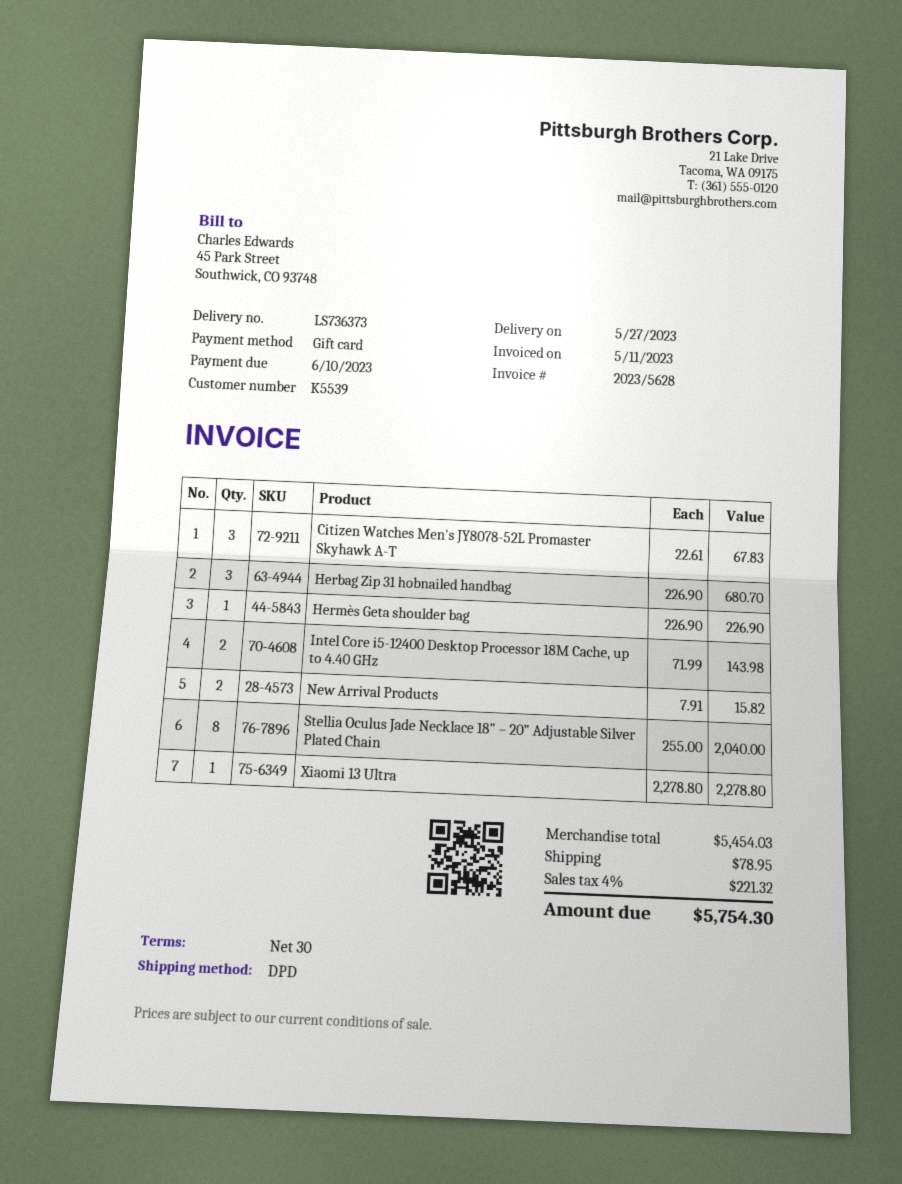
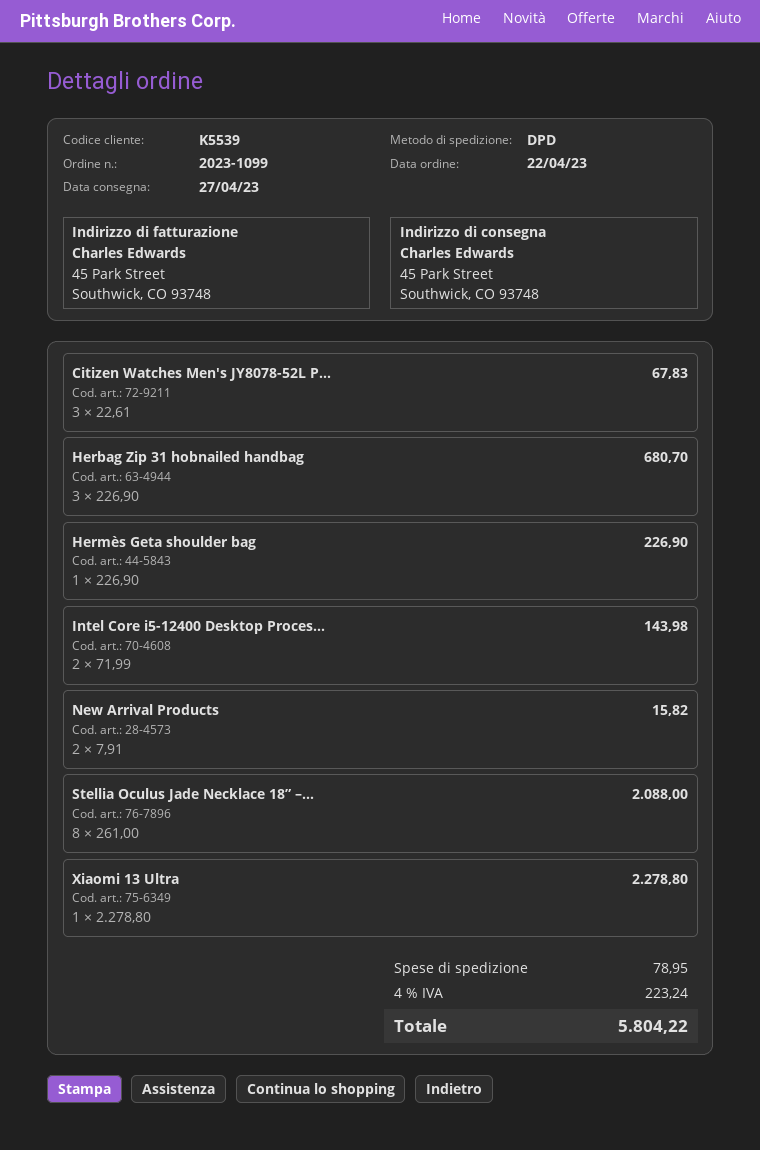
delivery date: 2023-05-27 -> 2023-04-27
Stellia Oculus Jade Necklace 18” – 20” Adjustable Silver Plated Chain: 8 x 255.00 = 2040.00 -> 8 x 261.00 = 2088.00
tax: 4% = 221.32 -> 4% = 223.24
total: 5754.30 -> 5804.22

